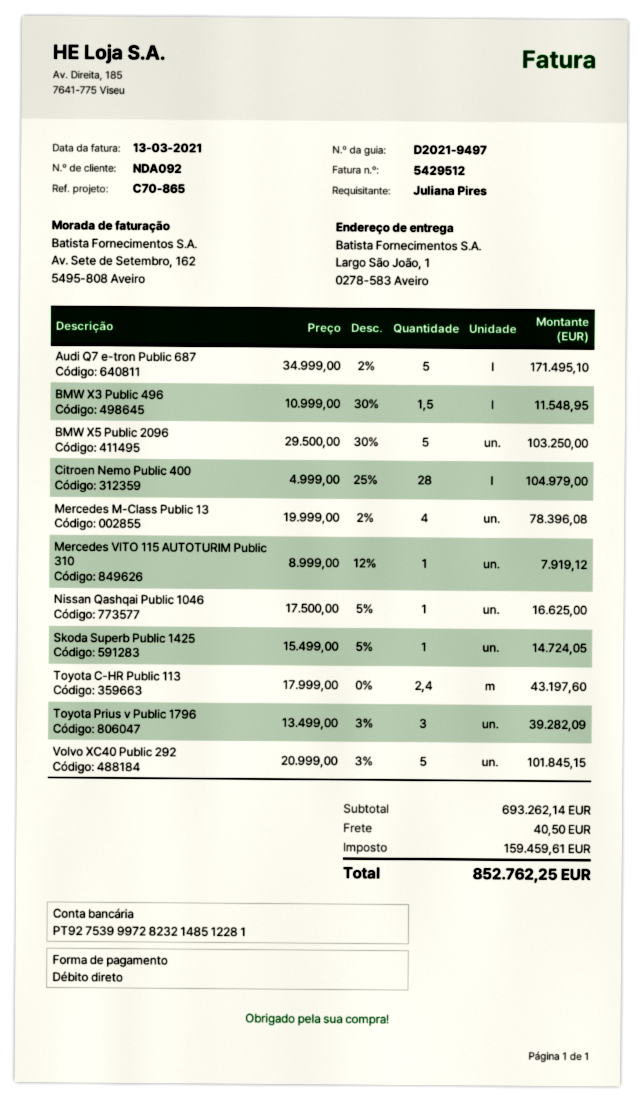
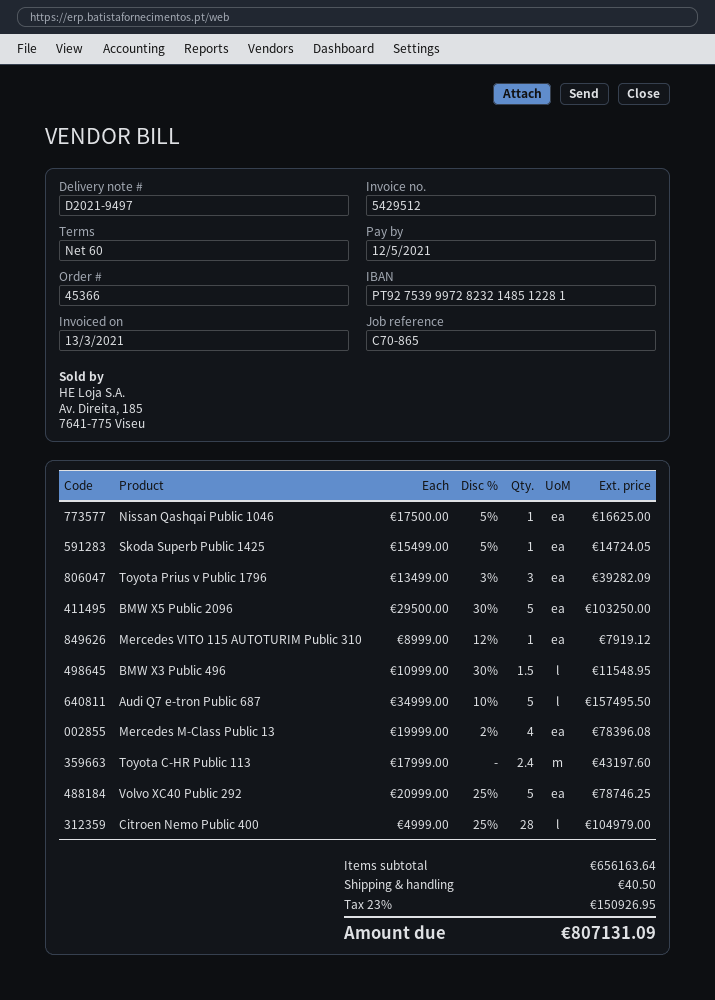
Audi Q7 e-tron Public 687: 5 x 34999.00 - 2% = 171495.10 -> 5 x 34999.00 - 10% = 157495.50
Volvo XC40 Public 292: 5 x 20999.00 - 3% = 101845.15 -> 5 x 20999.00 - 25% = 78746.25
subtotal: 693262.14 -> 656163.64
tax: 159459.61 -> 150926.95
total: 852762.25 -> 807131.09

